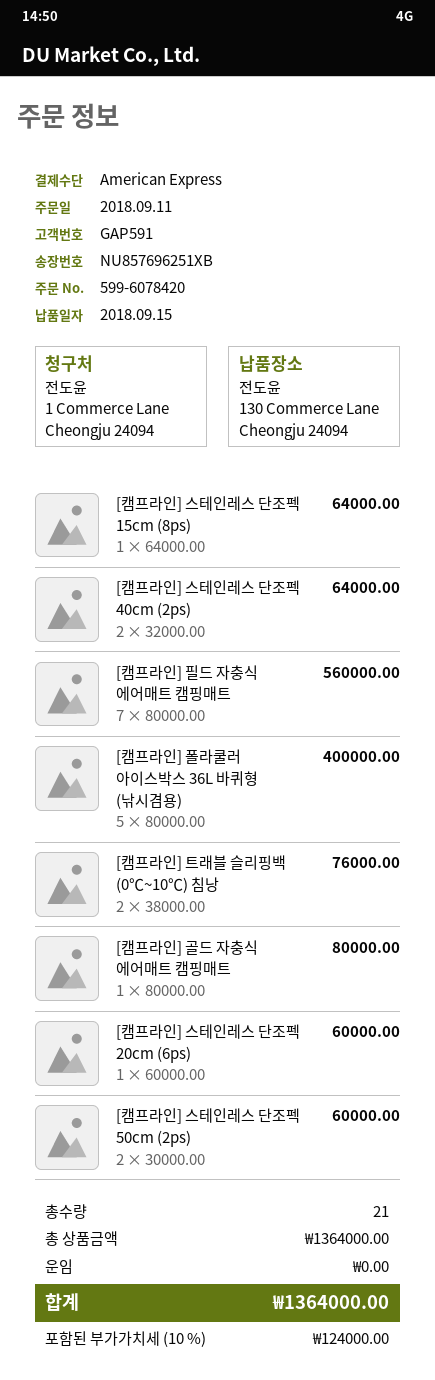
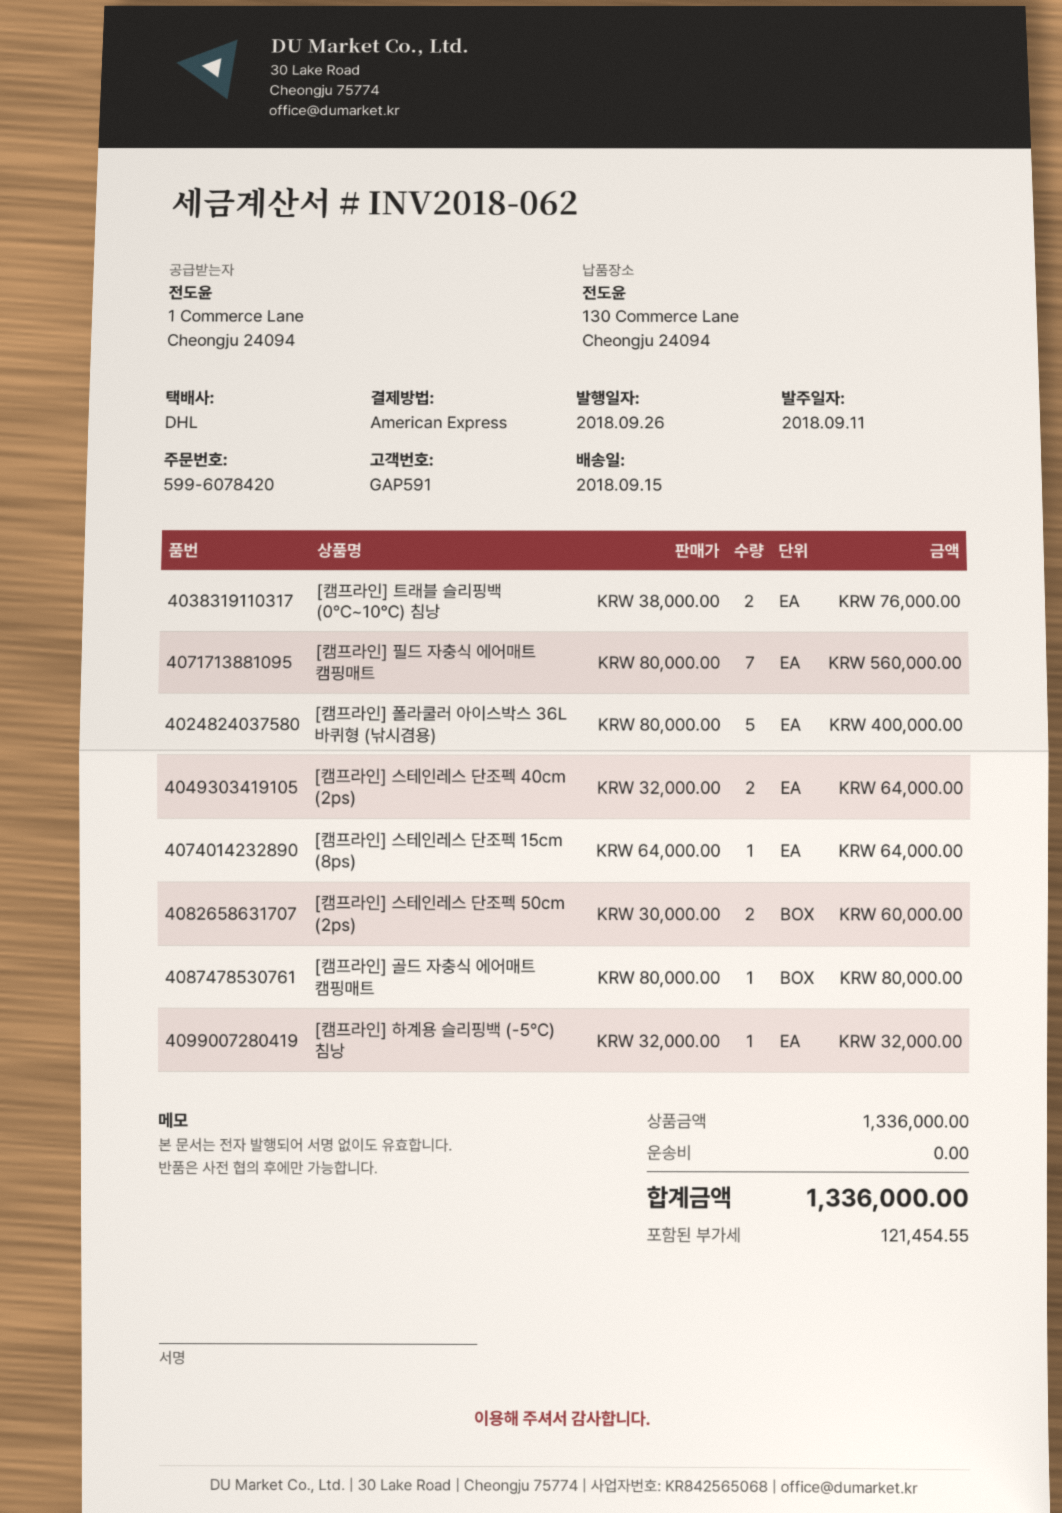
[캠프라인] 스테인레스 단조펙 20cm (6ps): 1 x 60000.00 = 60000.00 -> none
[캠프라인] 하계용 슬리핑백 (-5℃) 침낭: none -> 1 x 32000.00 = 32000.00
subtotal: 1364000.00 -> 1336000.00
tax: 124000.00 -> 121454.55
total: 1364000.00 -> 1336000.00

